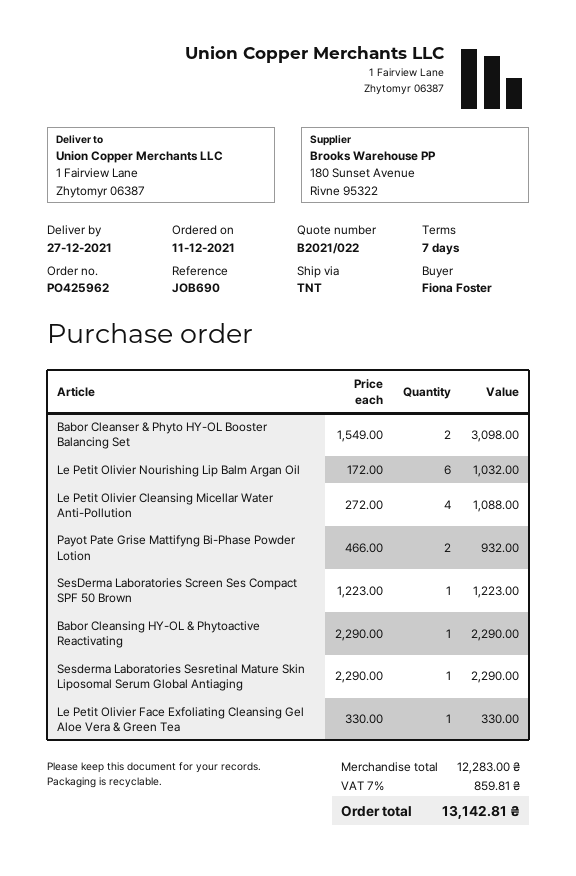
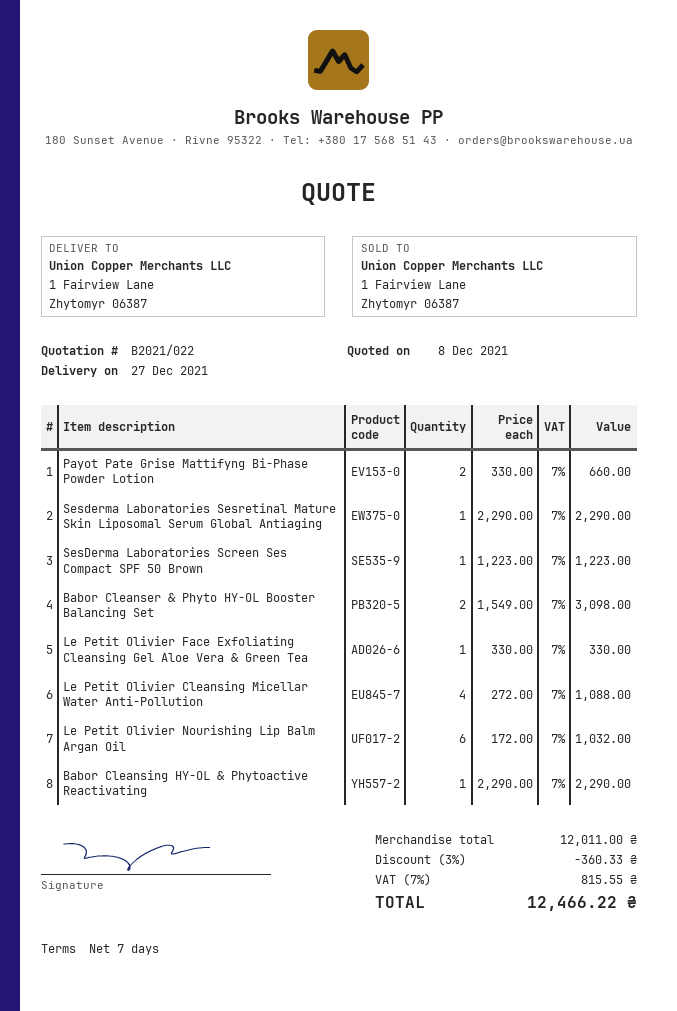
Payot Pate Grise Mattifyng Bi-Phase Powder Lotion: 2 x 466.00 = 932.00 -> 2 x 330.00 = 660.00
subtotal: 12283.00 -> 12011.00
discount: none -> 3% = 360.33
tax: 7% = 859.81 -> 7% = 815.55
total: 13142.81 -> 12466.22

